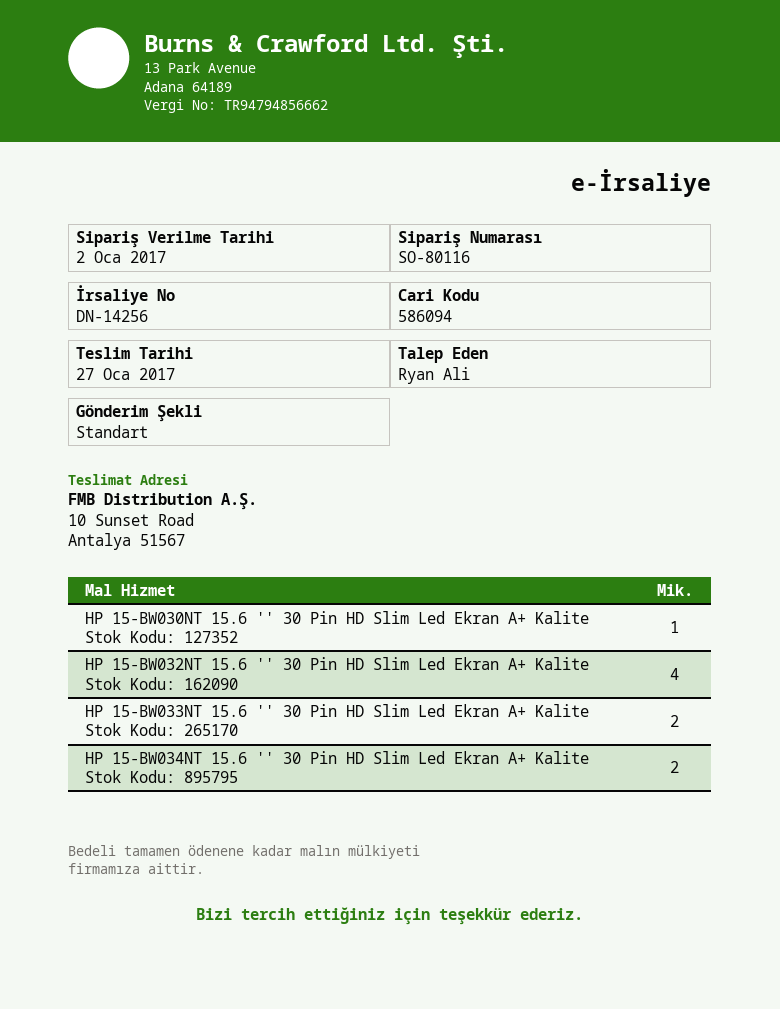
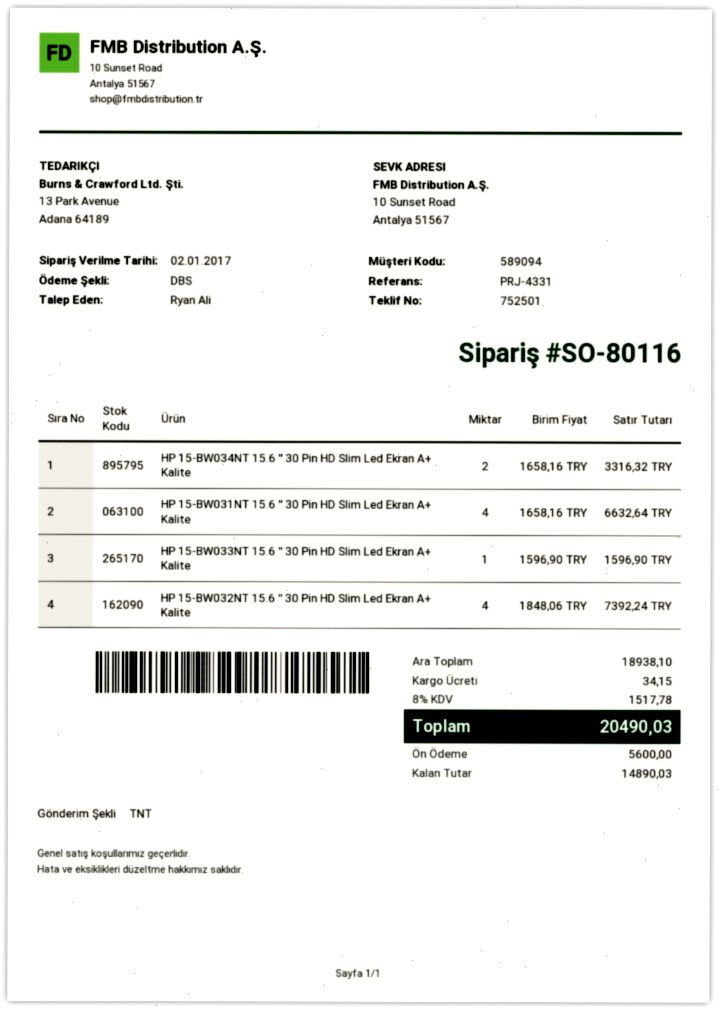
customer number: 586094 -> 589094
shipping method: standard -> TNT
HP 15-BW030NT 15.6 '' 30 Pin HD Slim Led Ekran A+ Kalite: 1 -> none
HP 15-BW033NT 15.6 '' 30 Pin HD Slim Led Ekran A+ Kalite: 2 -> 1
HP 15-BW031NT 15.6 '' 30 Pin HD Slim Led Ekran A+ Kalite: none -> 4

